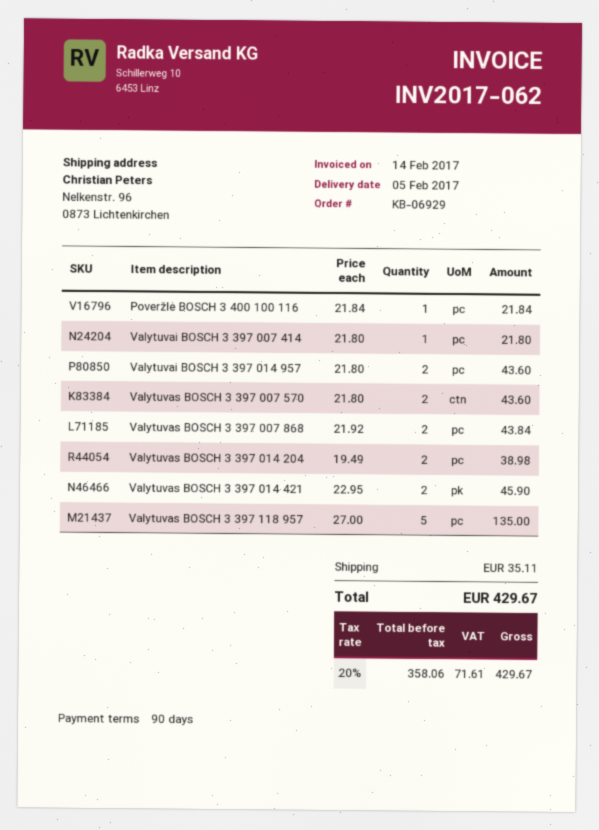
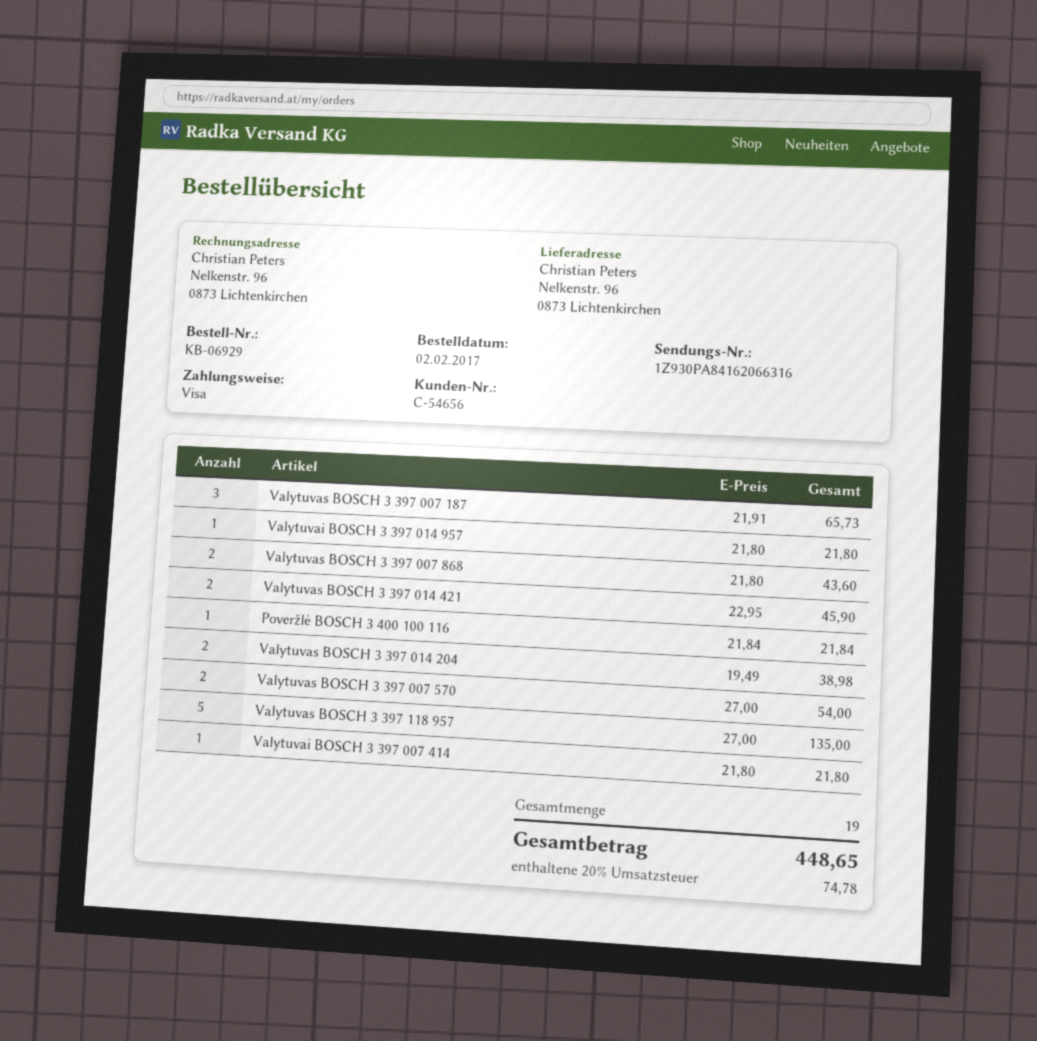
Valytuvai BOSCH 3 397 014 957: 2 x 21.80 = 43.60 -> 1 x 21.80 = 21.80
Valytuvas BOSCH 3 397 007 570: 2 x 21.80 = 43.60 -> 2 x 27.00 = 54.00
Valytuvas BOSCH 3 397 007 868: 2 x 21.92 = 43.84 -> 2 x 21.80 = 43.60
Valytuvas BOSCH 3 397 007 187: none -> 3 x 21.91 = 65.73
shipping: 35.11 -> none
tax: 20% = 71.61 -> 20% = 74.78
total: 429.67 -> 448.65

